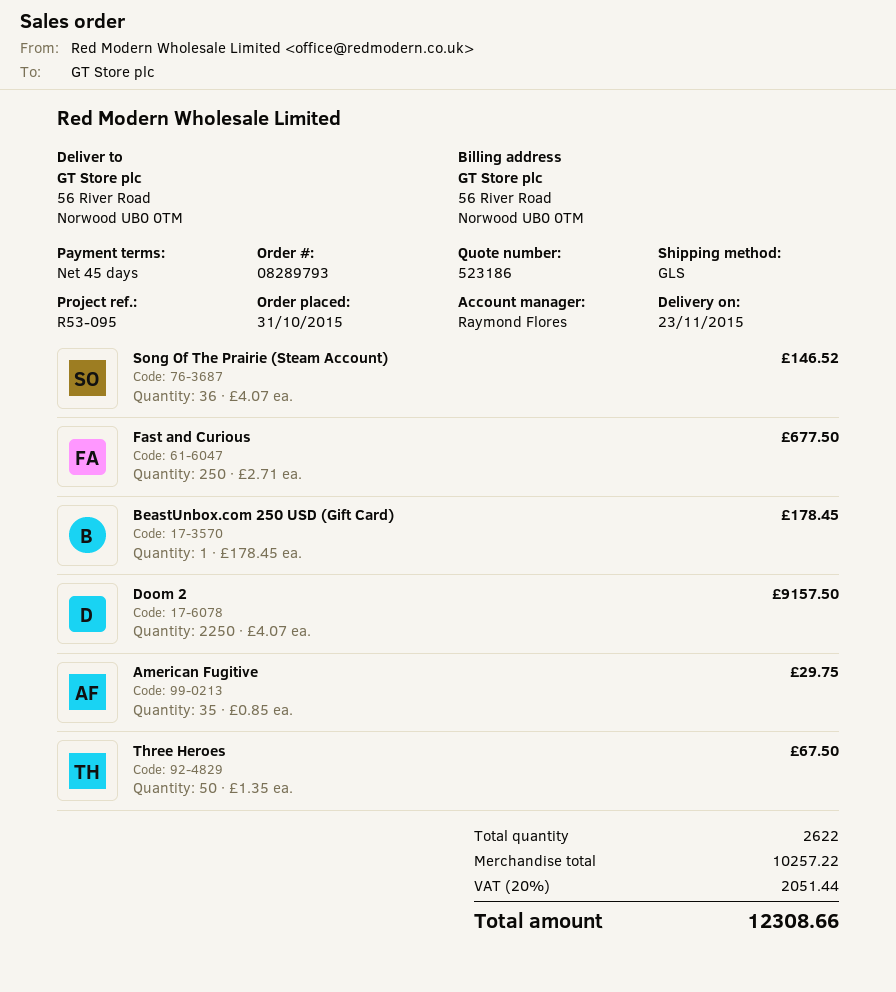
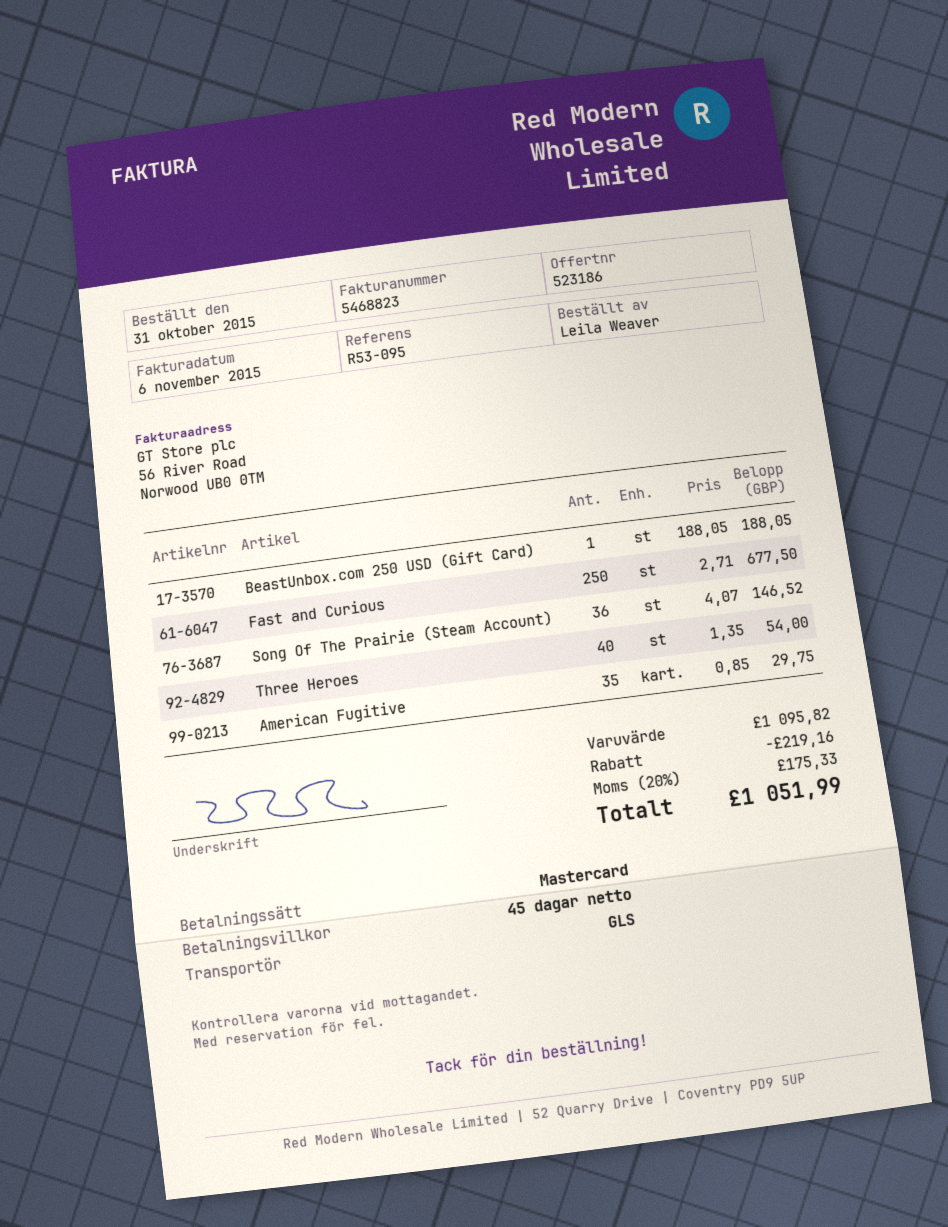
BeastUnbox.com 250 USD (Gift Card): 1 x 178.45 = 178.45 -> 1 x 188.05 = 188.05
Doom 2: 2250 x 4.07 = 9157.50 -> none
Three Heroes: 50 x 1.35 = 67.50 -> 40 x 1.35 = 54.00
subtotal: 10257.22 -> 1095.82
discount: none -> 219.16
tax: 20% = 2051.44 -> 20% = 175.33
total: 12308.66 -> 1051.99

